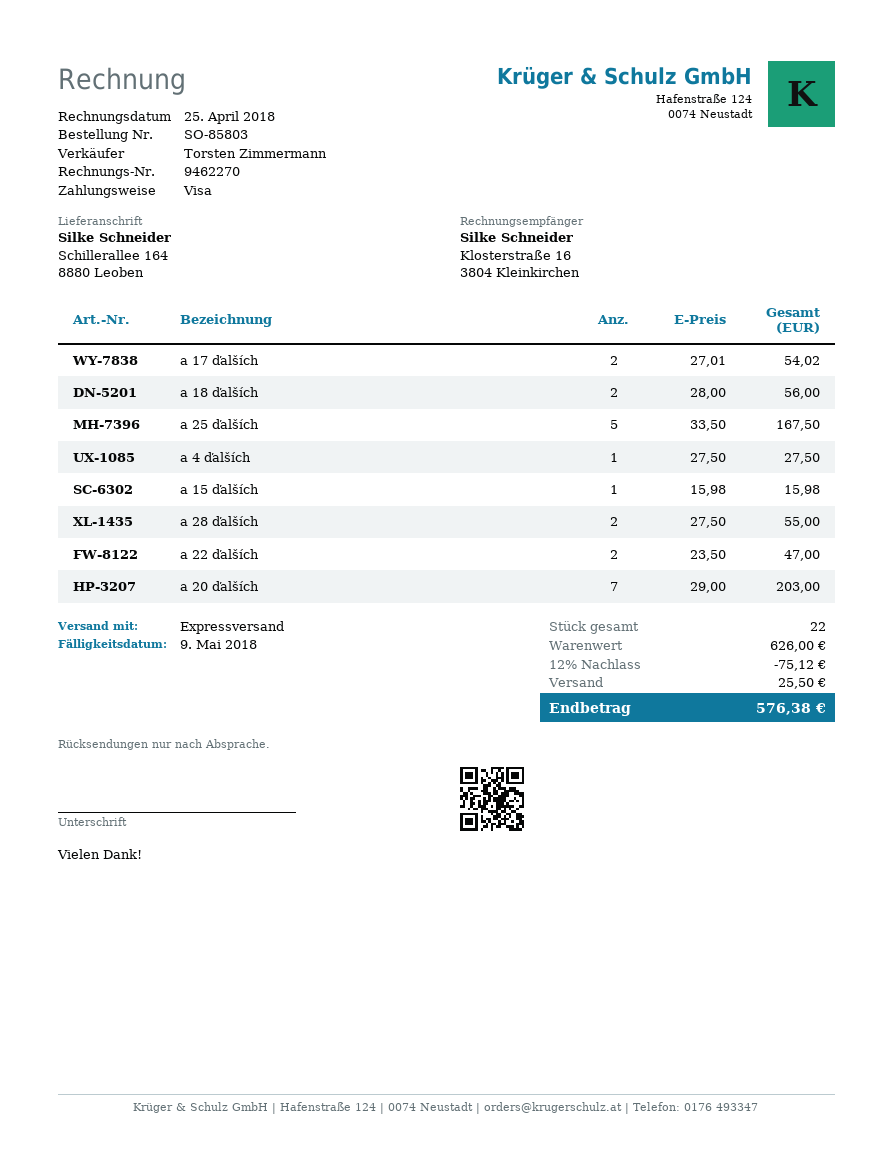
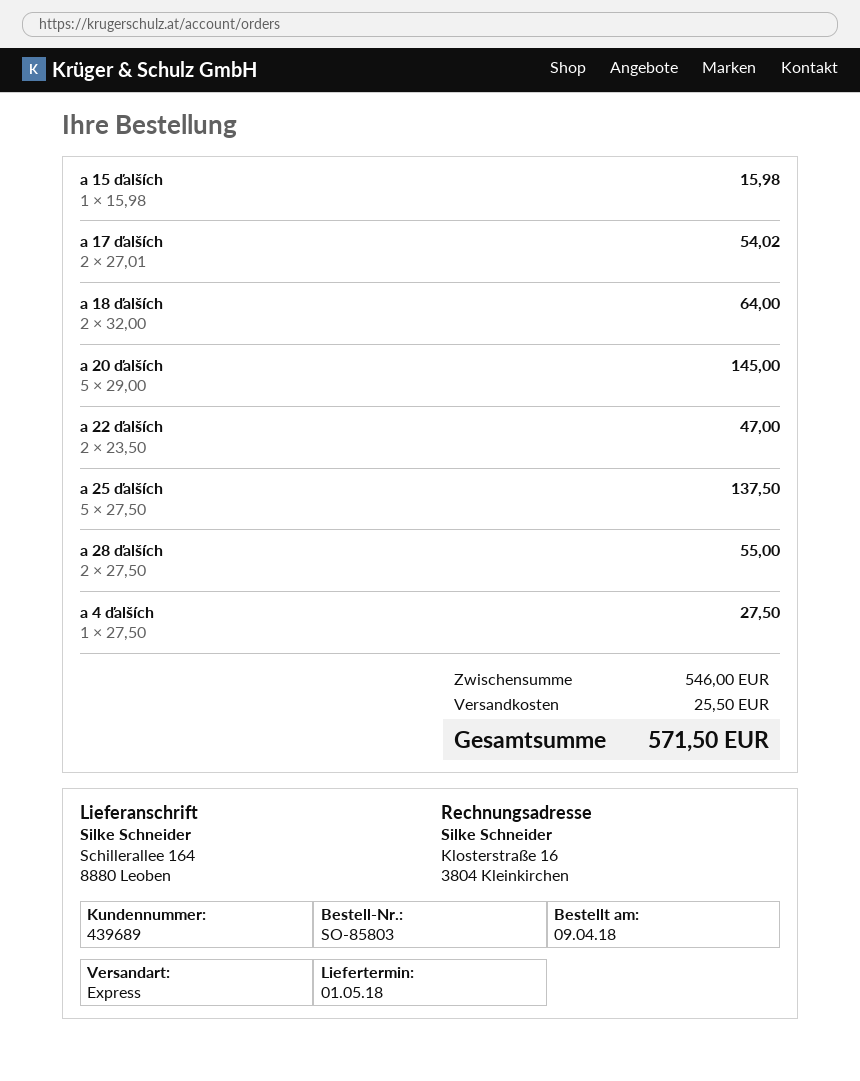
a 18 ďalších: 2 x 28.00 = 56.00 -> 2 x 32.00 = 64.00
a 25 ďalších: 5 x 33.50 = 167.50 -> 5 x 27.50 = 137.50
a 20 ďalších: 7 x 29.00 = 203.00 -> 5 x 29.00 = 145.00
subtotal: 626.00 -> 546.00
discount: 12% = 75.12 -> none
total: 576.38 -> 571.50

